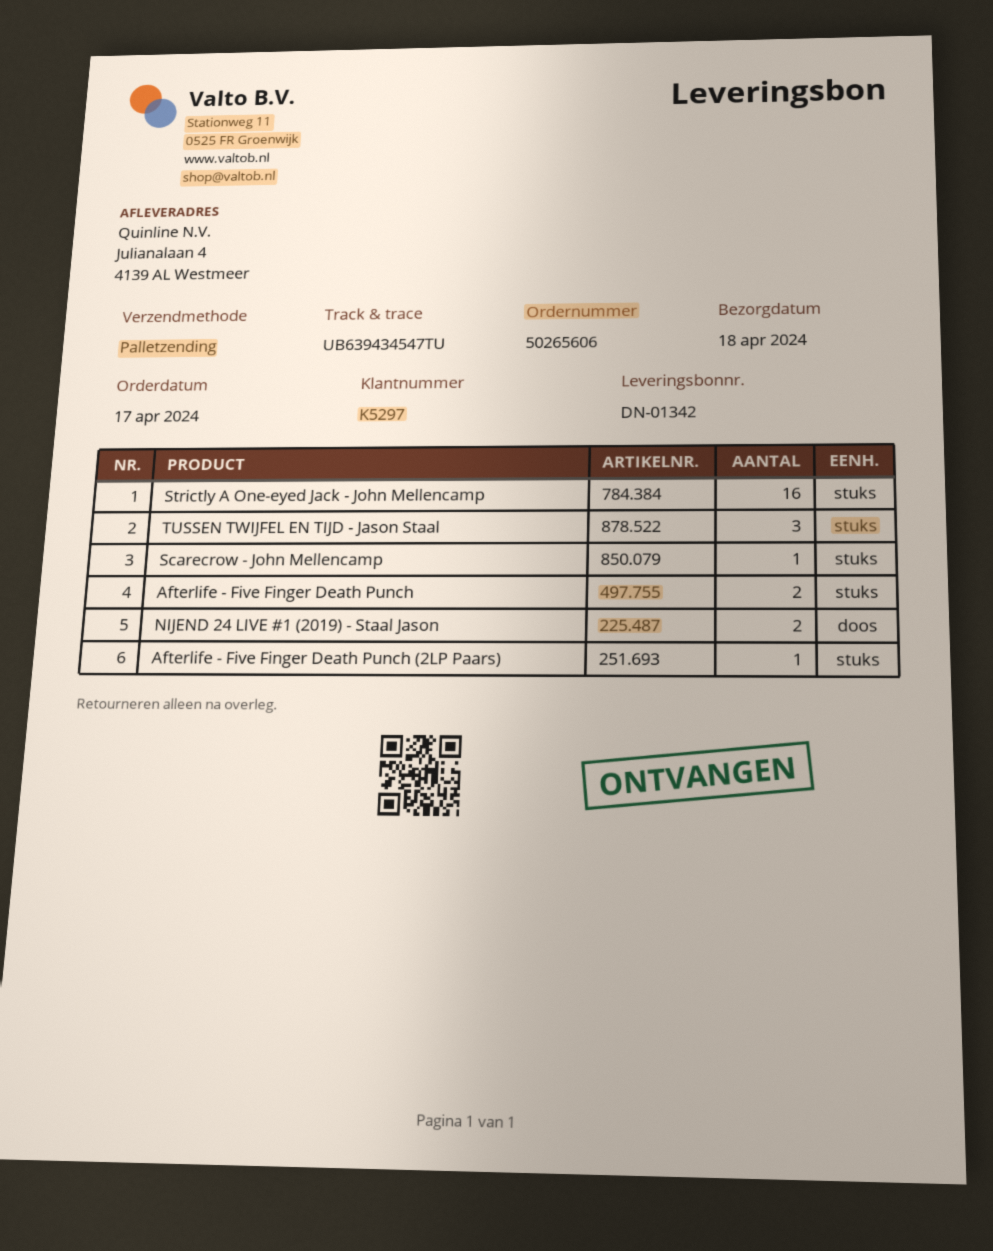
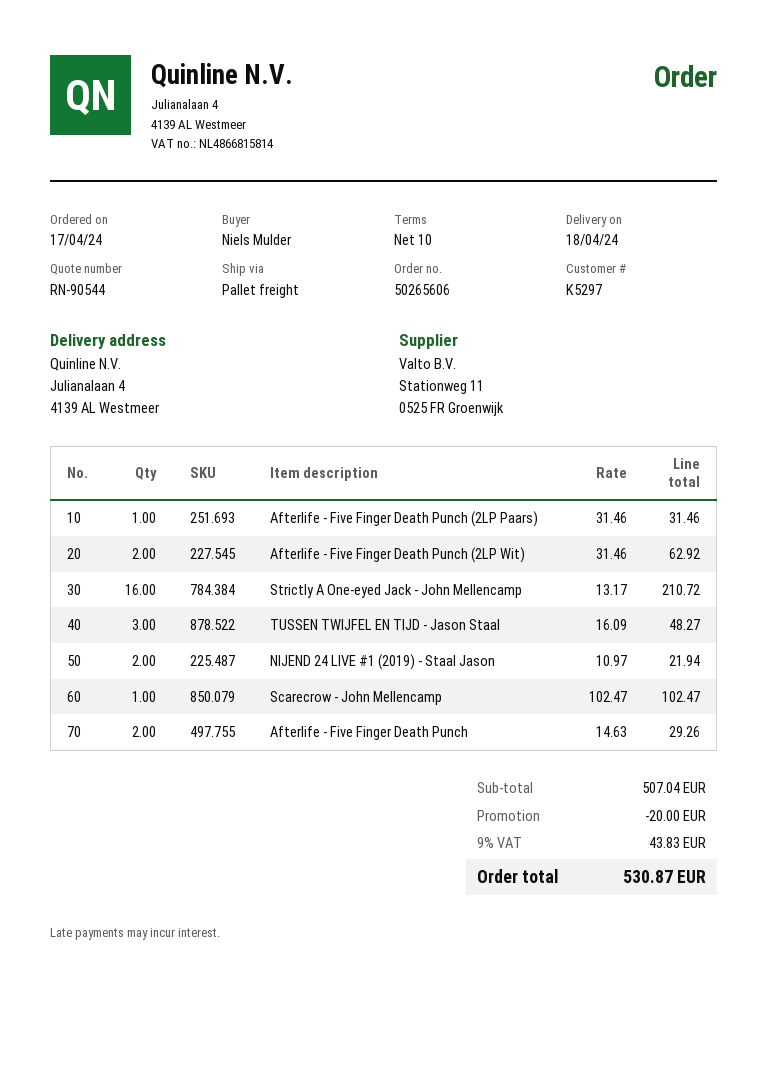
Afterlife - Five Finger Death Punch (2LP Wit): none -> 2

